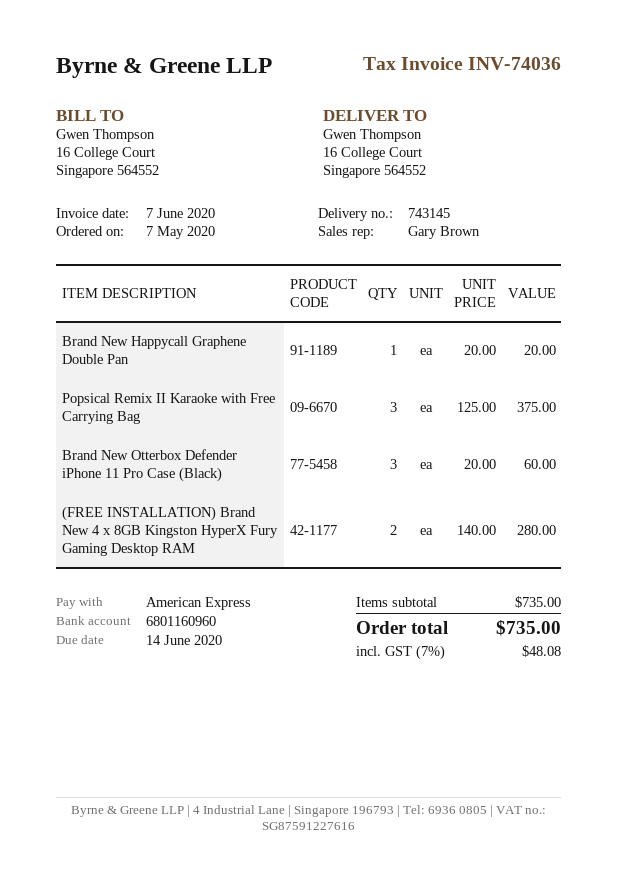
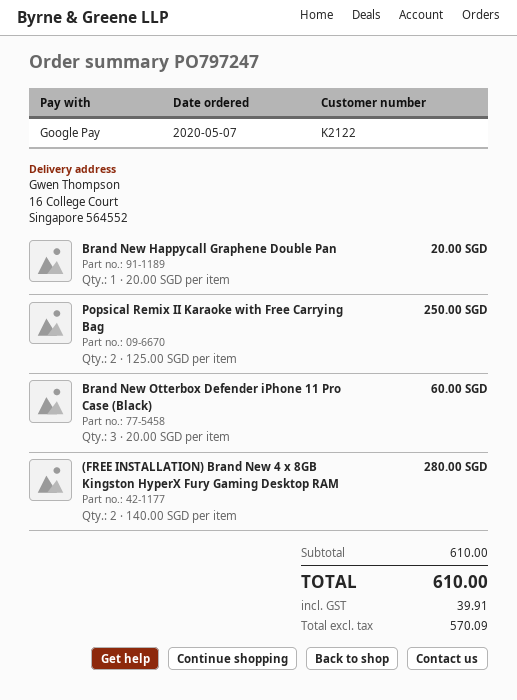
payment method: American Express -> Google Pay
Popsical Remix II Karaoke with Free Carrying Bag: 3 x 125.00 = 375.00 -> 2 x 125.00 = 250.00
subtotal: 735.00 -> 610.00
tax: 48.08 -> 39.91
total: 735.00 -> 610.00

